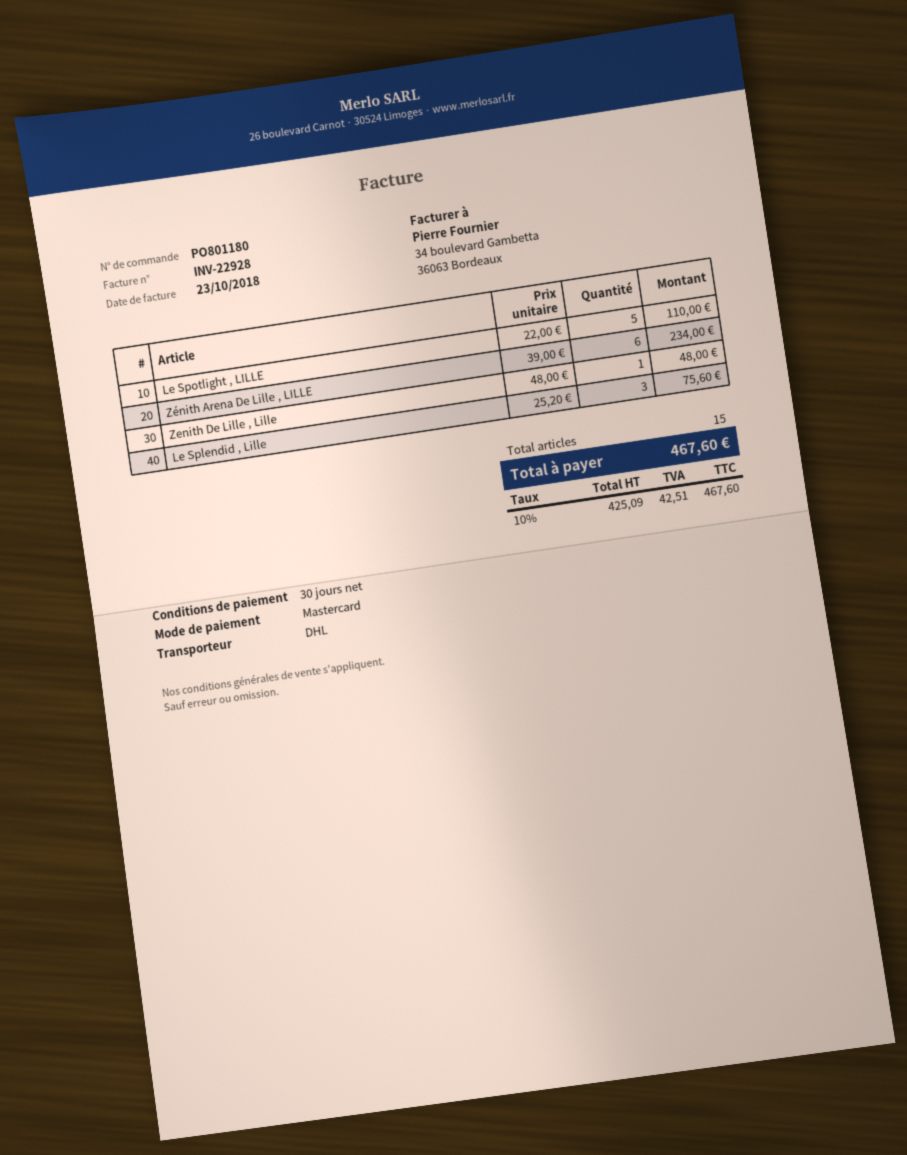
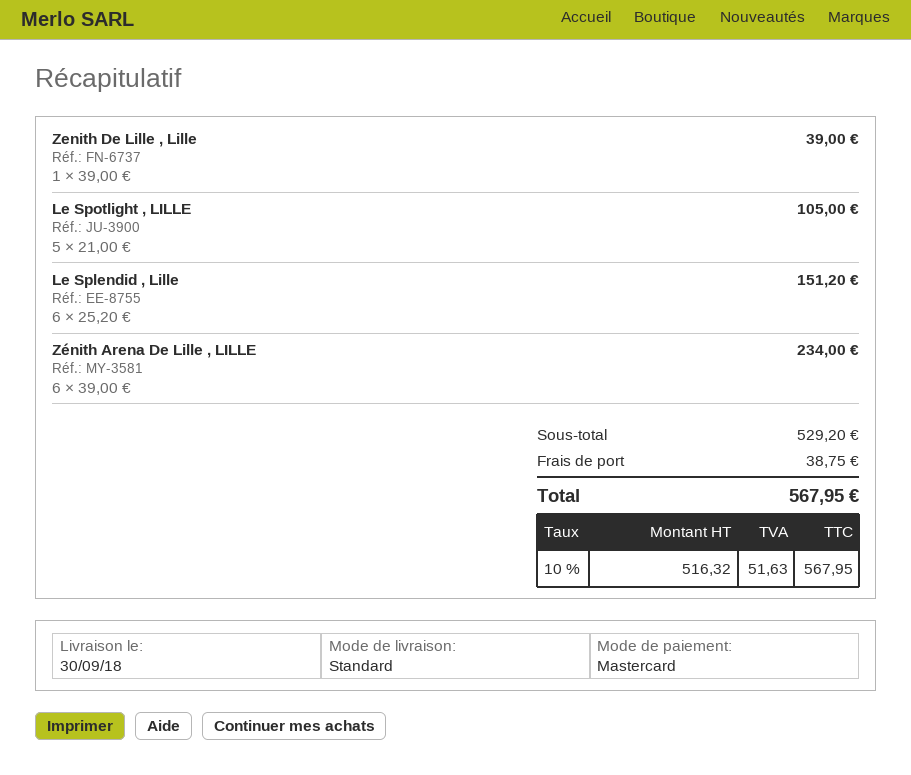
shipping method: DHL -> standard
Le Spotlight , LILLE: 5 x 22.00 = 110.00 -> 5 x 21.00 = 105.00
Zenith De Lille , Lille: 1 x 48.00 = 48.00 -> 1 x 39.00 = 39.00
Le Splendid , Lille: 3 x 25.20 = 75.60 -> 6 x 25.20 = 151.20
shipping: none -> 38.75
net: 425.09 -> 516.32
tax: 10% = 42.51 -> 10% = 51.63
total: 467.60 -> 567.95

